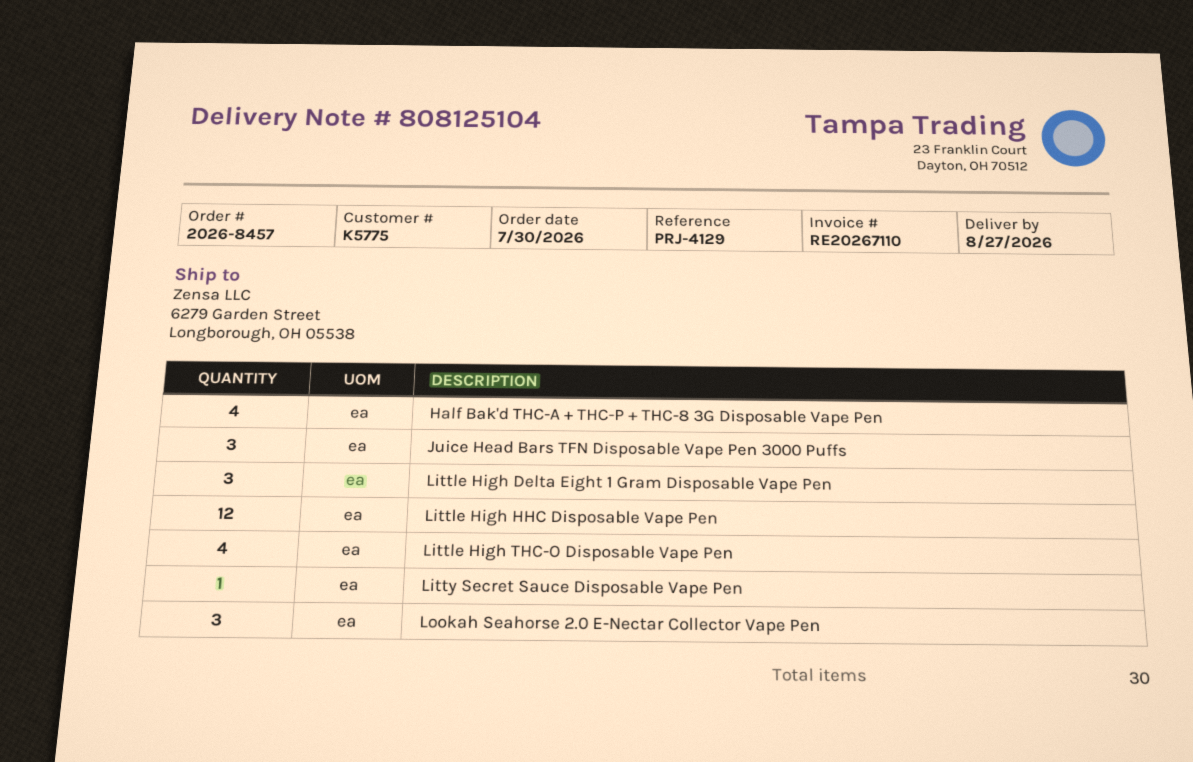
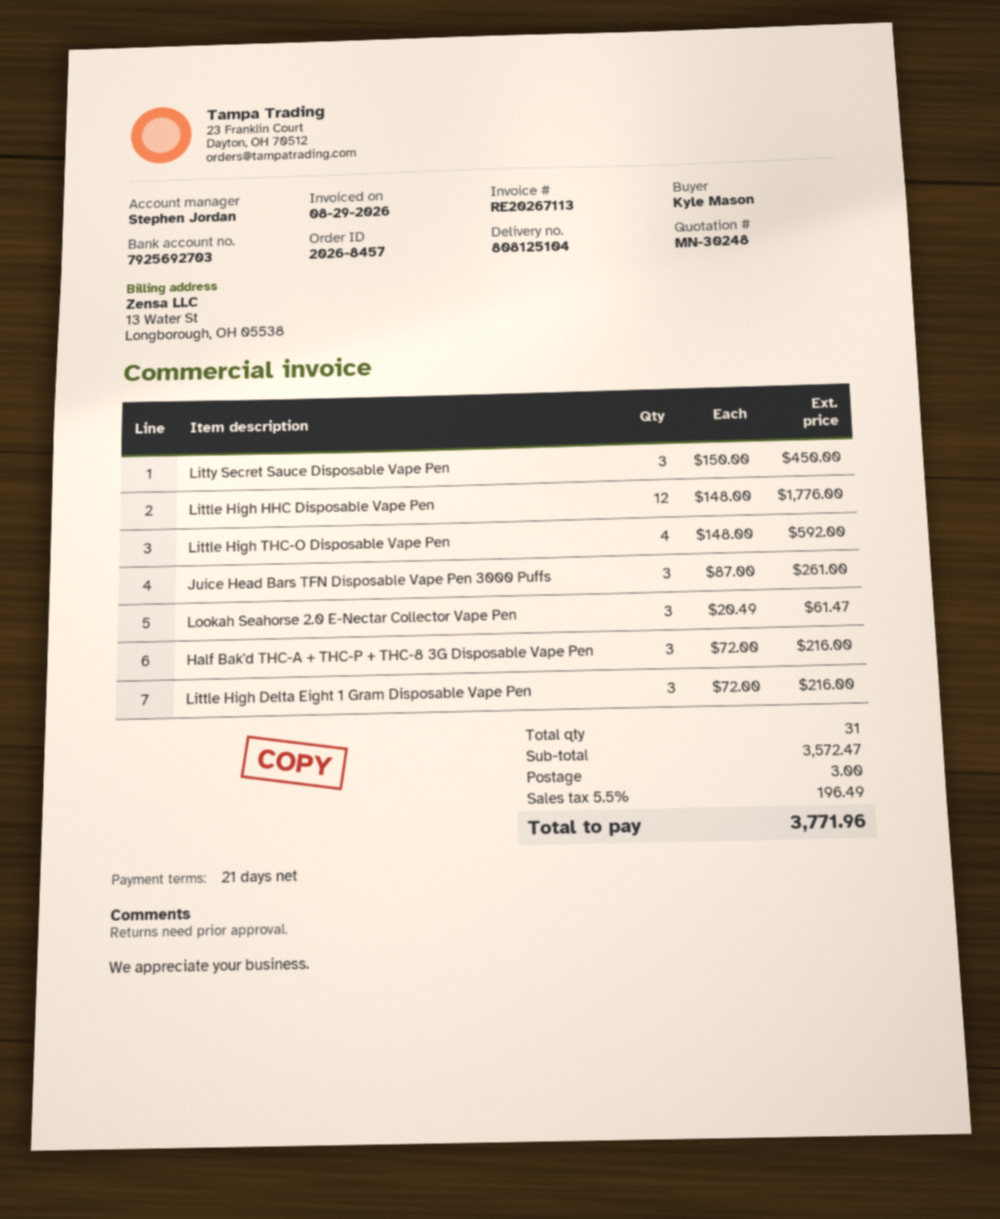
invoice number: RE20267110 -> RE20267113
Half Bak'd THC-A + THC-P + THC-8 3G Disposable Vape Pen: 4 -> 3
Litty Secret Sauce Disposable Vape Pen: 1 -> 3
total quantity: 30 -> 31

